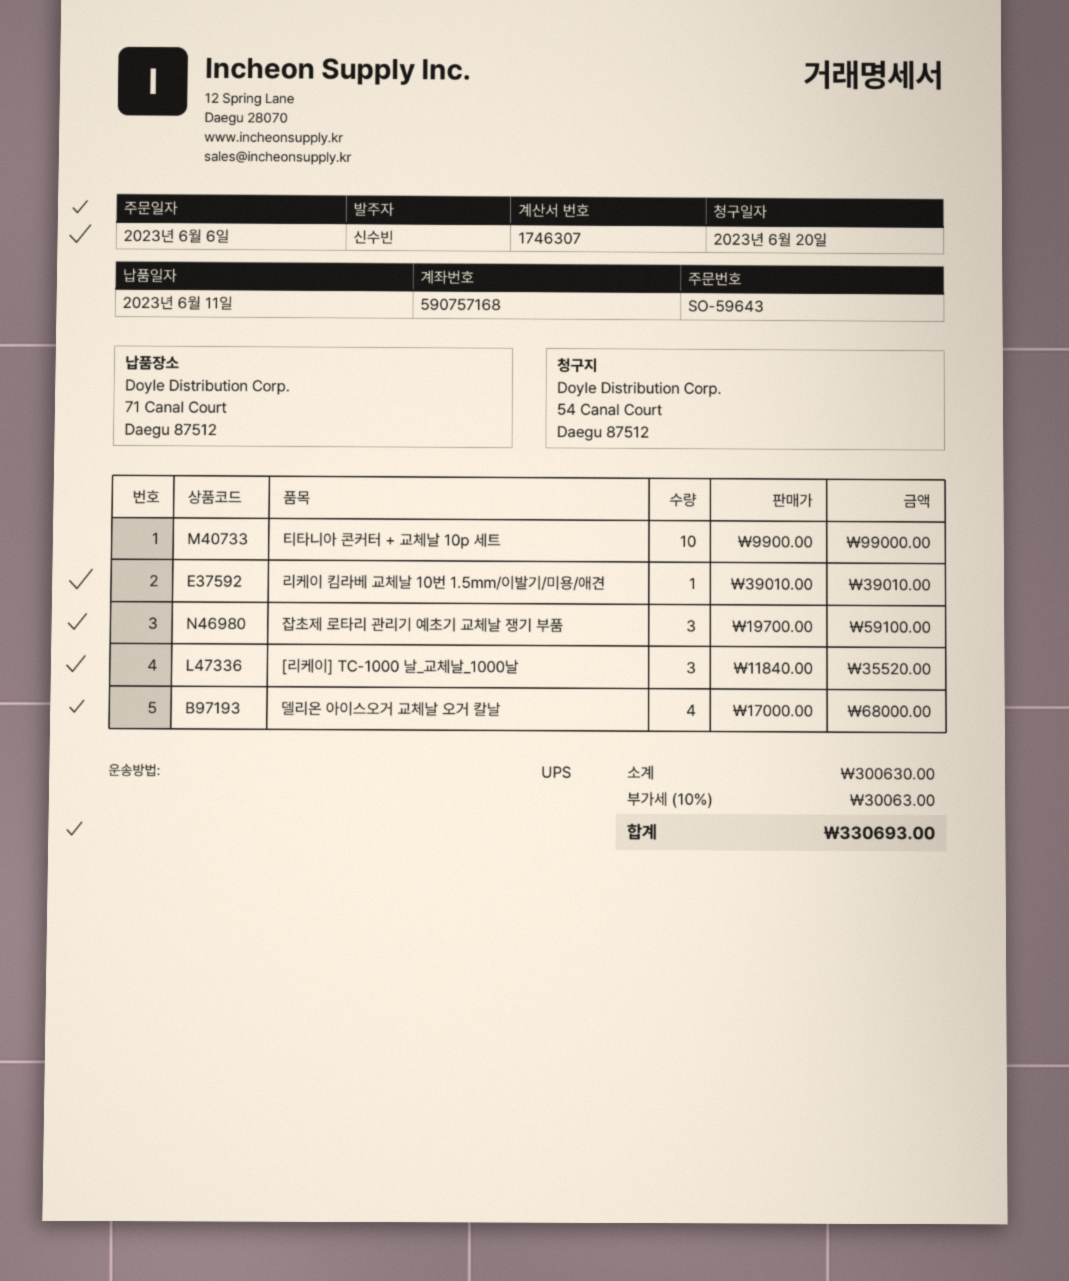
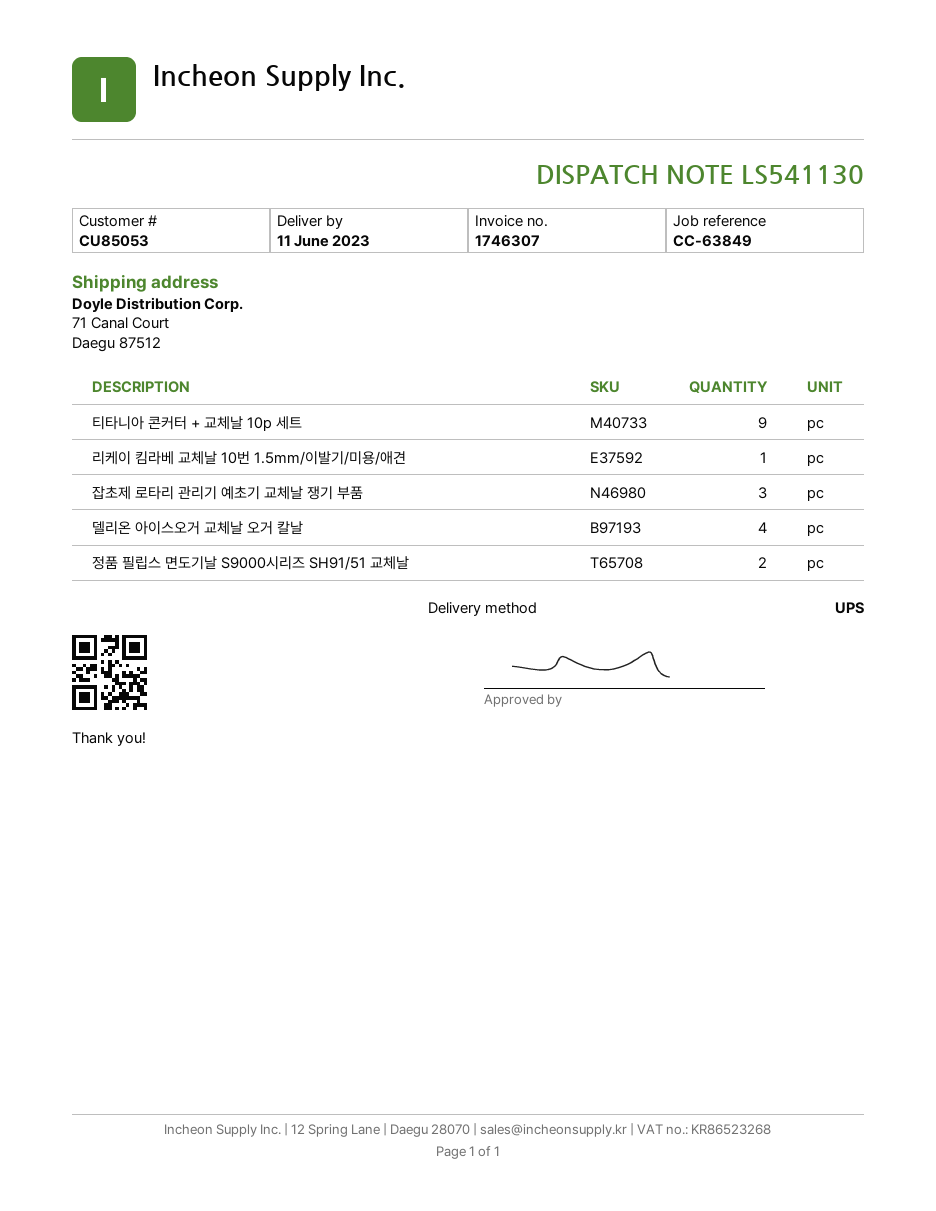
티타니아 콘커터 + 교체날 10p 세트: 10 -> 9
[리케이] TC-1000 날_교체날_1000날: 3 -> none
정품 필립스 면도기날 S9000시리즈 SH91/51 교체날: none -> 2

